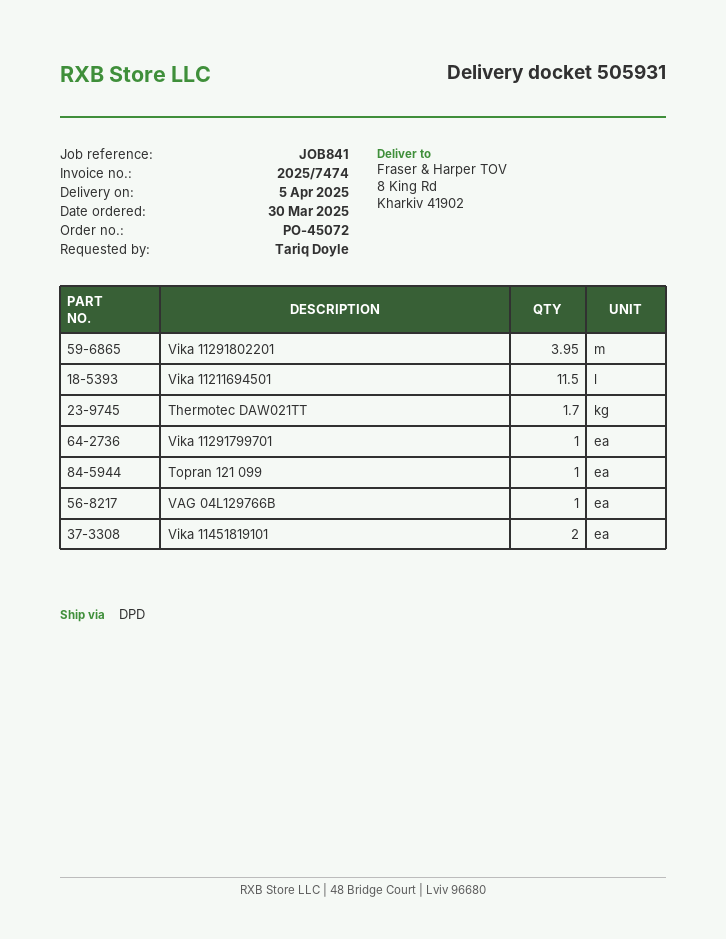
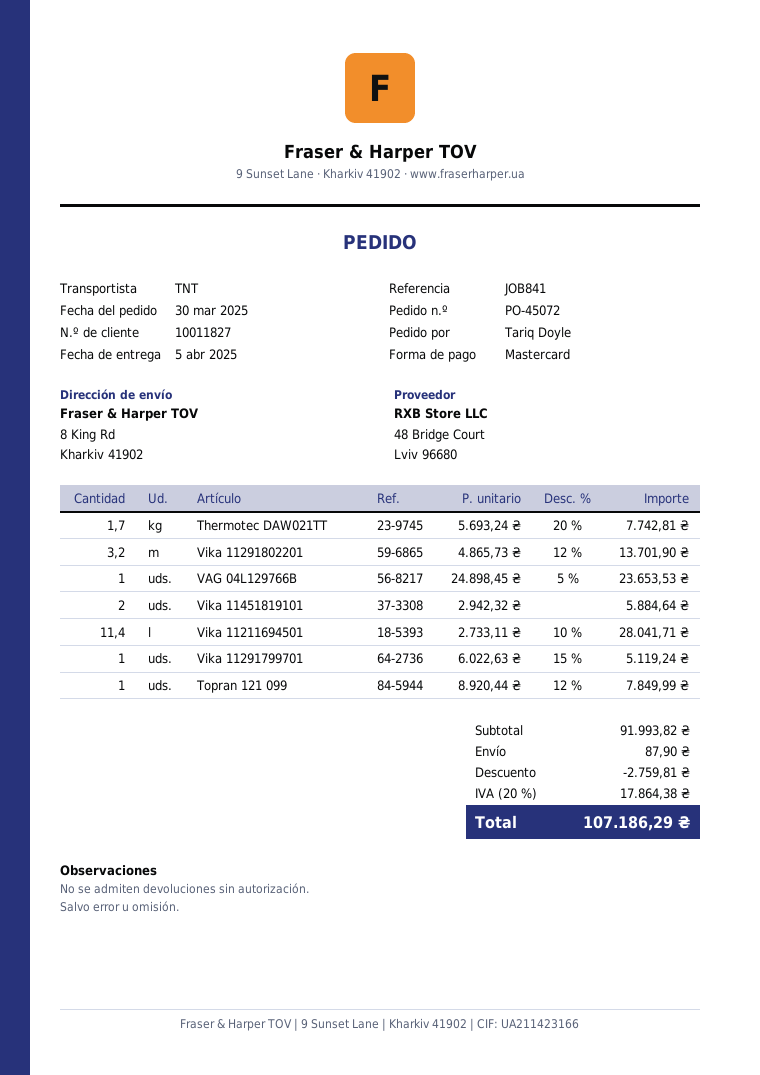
shipping method: DPD -> TNT
Vika 11291802201: 3.95 -> 3.2
Vika 11211694501: 11.5 -> 11.4

